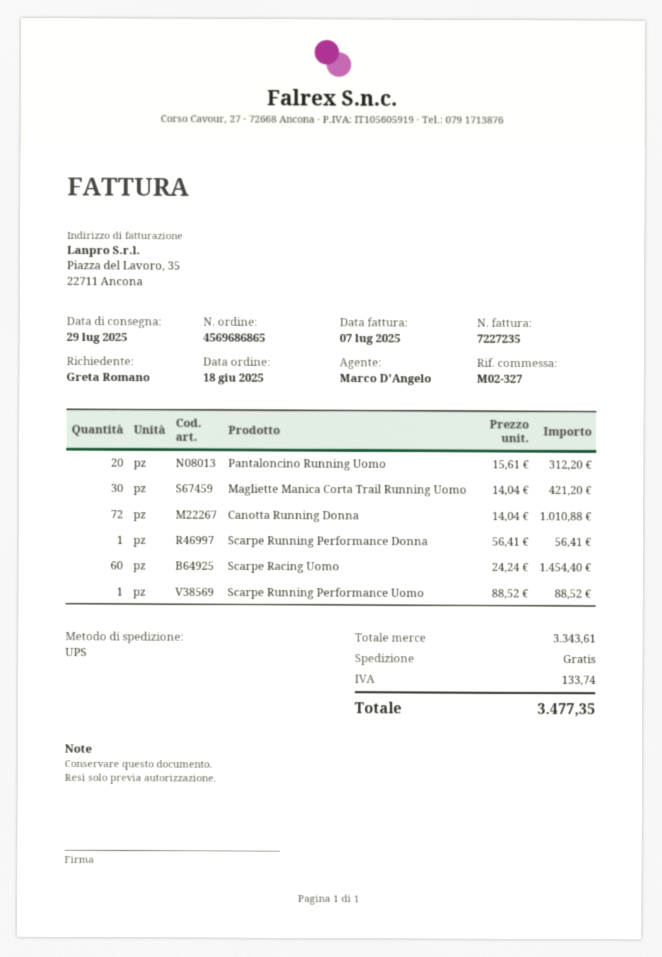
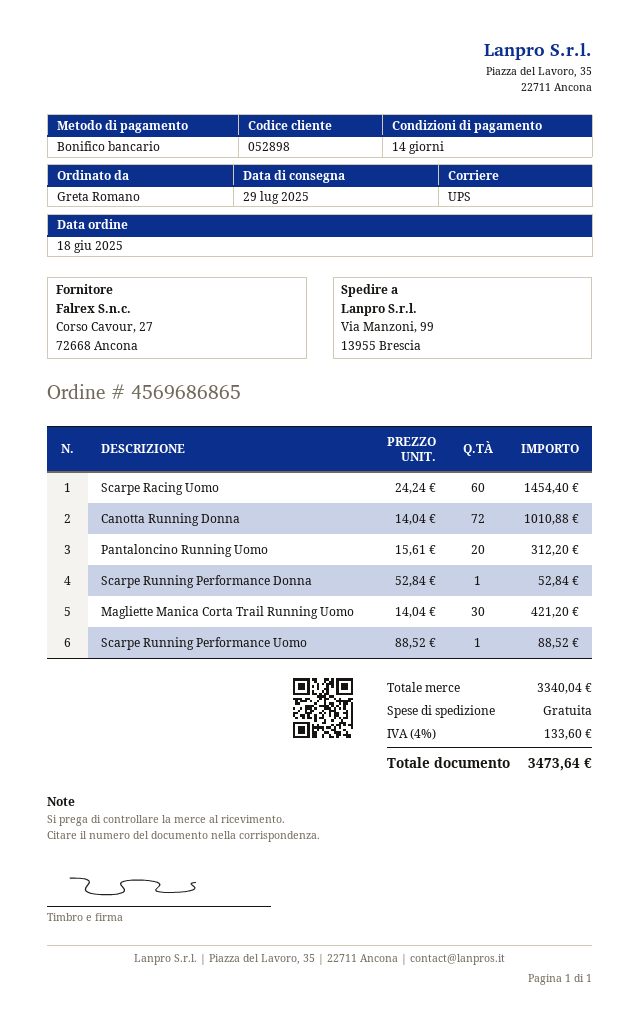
Scarpe Running Performance Donna: 1 x 56.41 = 56.41 -> 1 x 52.84 = 52.84
subtotal: 3343.61 -> 3340.04
tax: 133.74 -> 133.60
total: 3477.35 -> 3473.64

